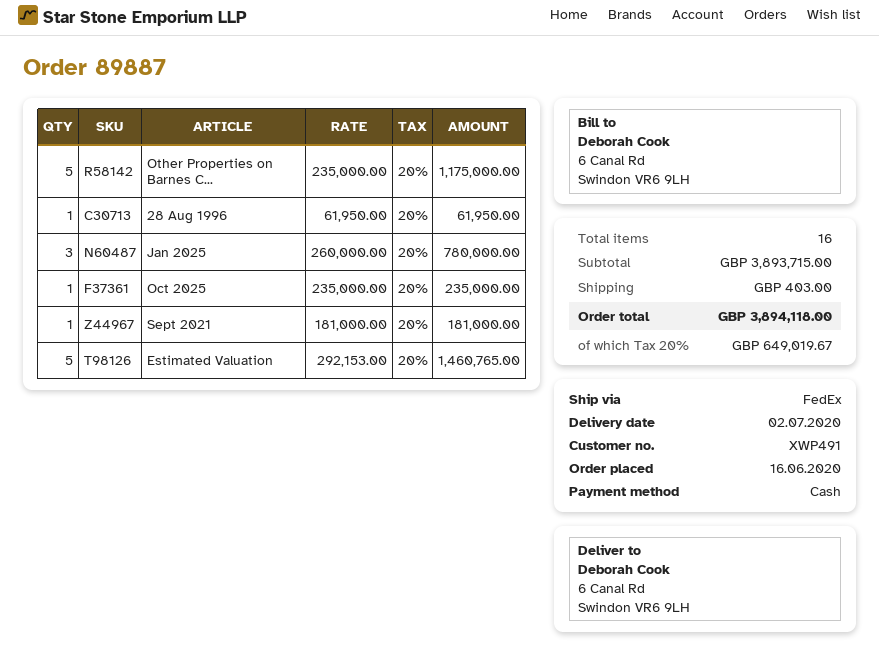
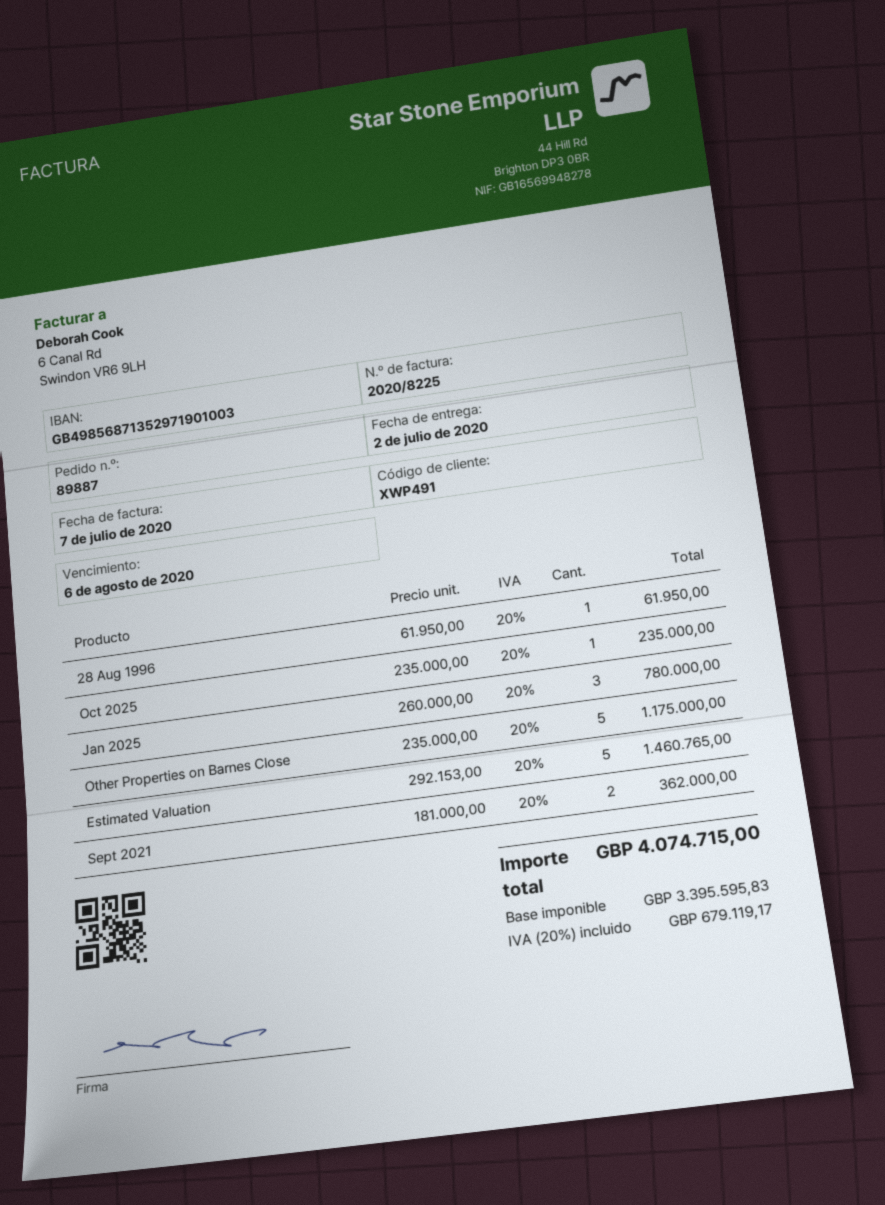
Sept 2021: 1 x 181000.00 = 181000.00 -> 2 x 181000.00 = 362000.00
shipping: 403.00 -> none
tax: 20% = 649019.67 -> 20% = 679119.17
total: 3894118.00 -> 4074715.00

